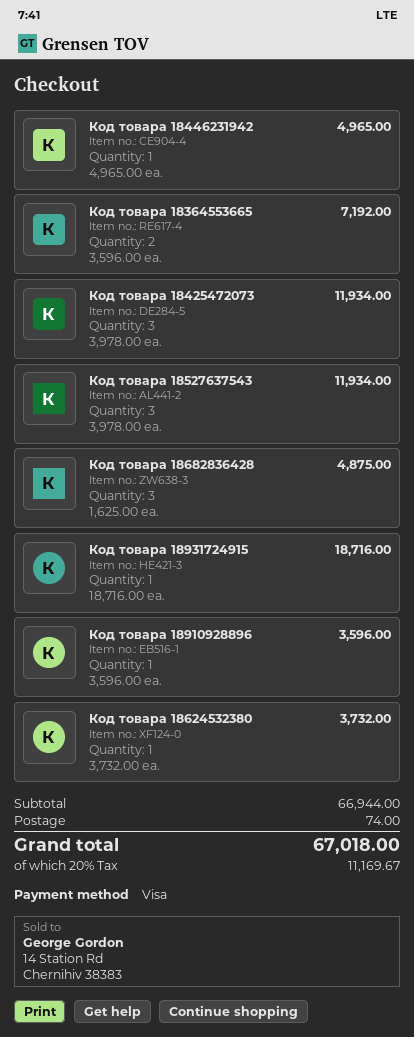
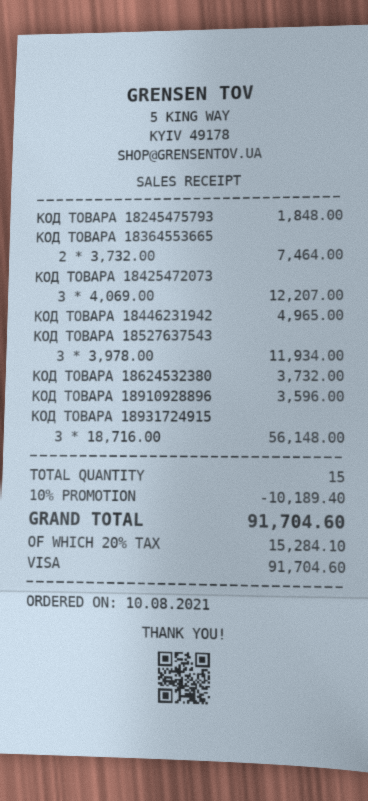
Код товара 18364553665: 2 x 3596.00 = 7192.00 -> 2 x 3732.00 = 7464.00
Код товара 18425472073: 3 x 3978.00 = 11934.00 -> 3 x 4069.00 = 12207.00
Код товара 18682836428: 3 x 1625.00 = 4875.00 -> none
Код товара 18931724915: 1 x 18716.00 = 18716.00 -> 3 x 18716.00 = 56148.00
КОД ТОВАРА 18245475793: none -> 1 x 1848.00 = 1848.00
discount: none -> 10% = 10189.40
shipping: 74.00 -> none
tax: 20% = 11169.67 -> 20% = 15284.10
total: 67018.00 -> 91704.60

